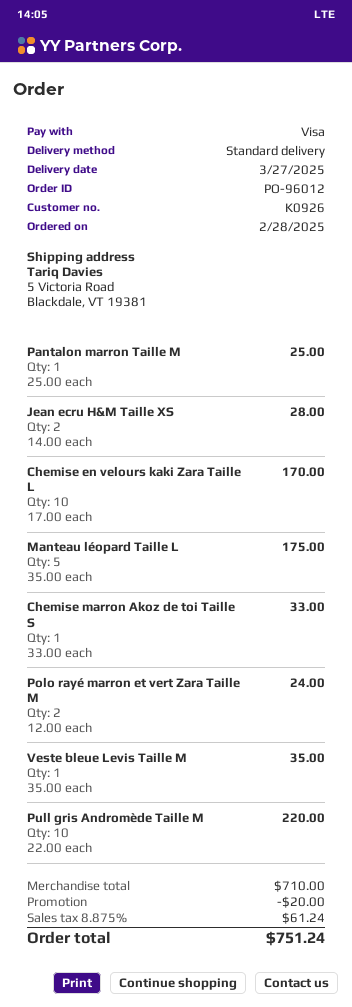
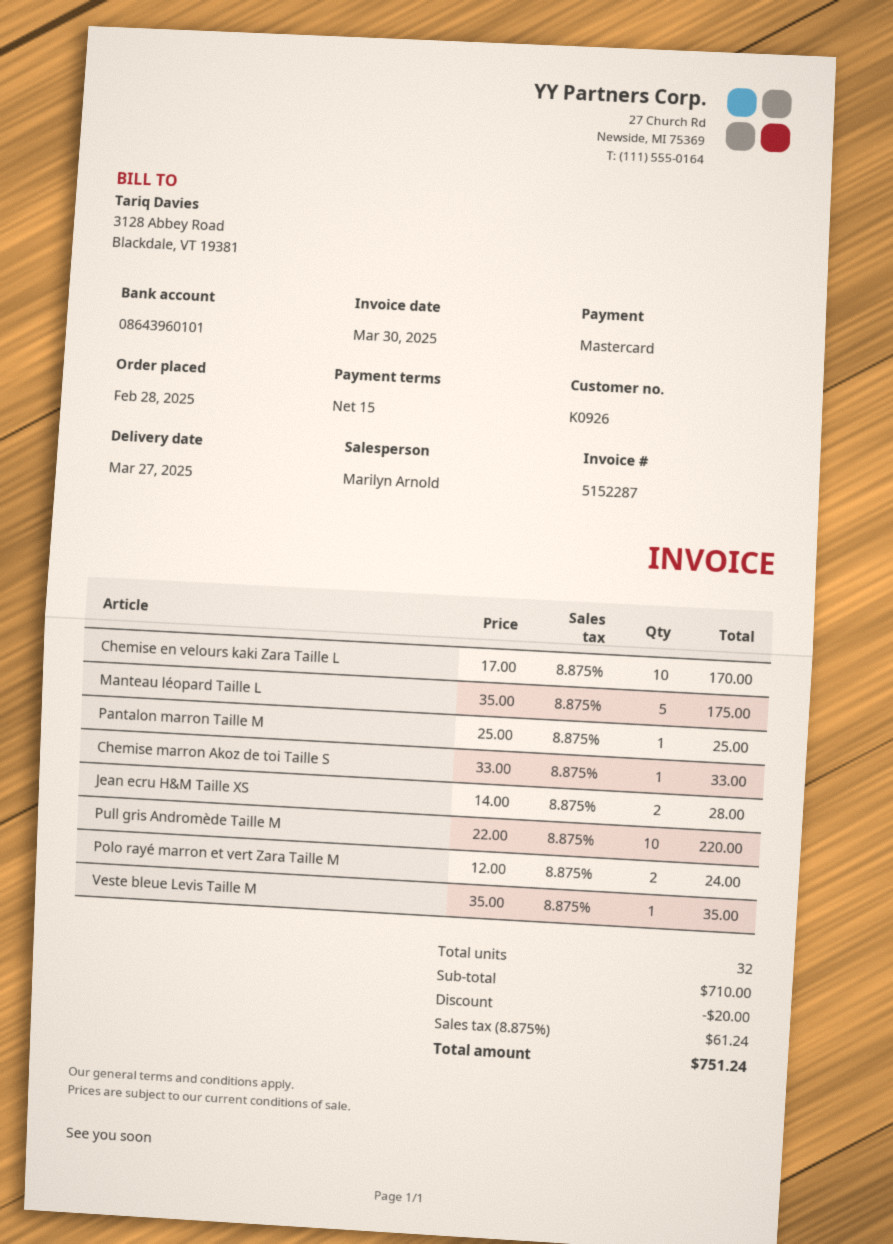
payment method: Visa -> Mastercard

